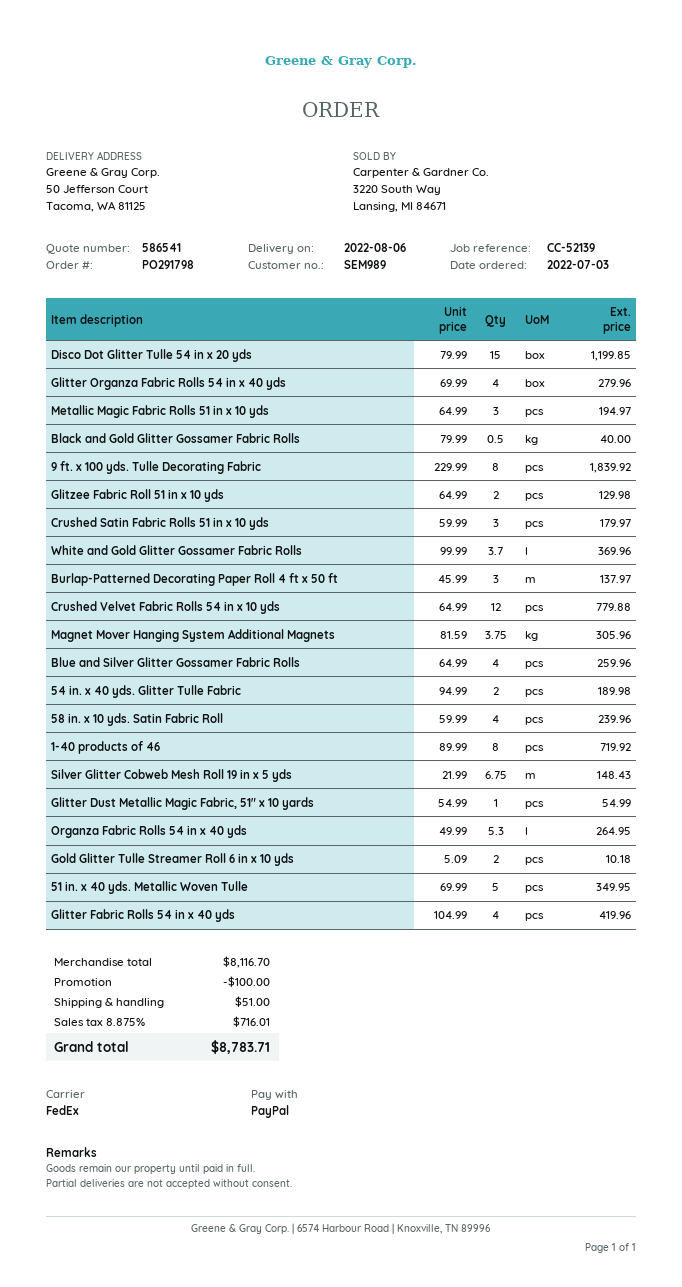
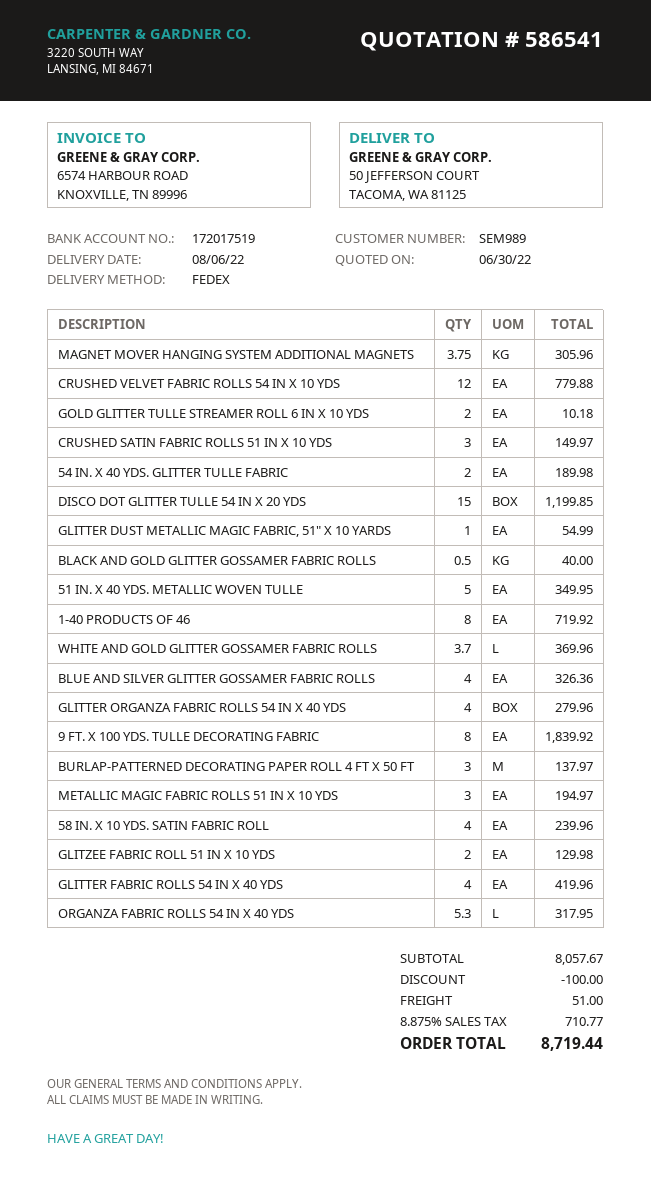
Crushed Satin Fabric Rolls 51 in x 10 yds: 3 for 179.97 -> 3 for 149.97
Blue and Silver Glitter Gossamer Fabric Rolls: 4 for 259.96 -> 4 for 326.36
Silver Glitter Cobweb Mesh Roll 19 in x 5 yds: 6.75 for 148.43 -> none
Organza Fabric Rolls 54 in x 40 yds: 5.3 for 264.95 -> 5.3 for 317.95
subtotal: 8116.70 -> 8057.67
tax: 8.875% = 716.01 -> 8.875% = 710.77
total: 8783.71 -> 8719.44

